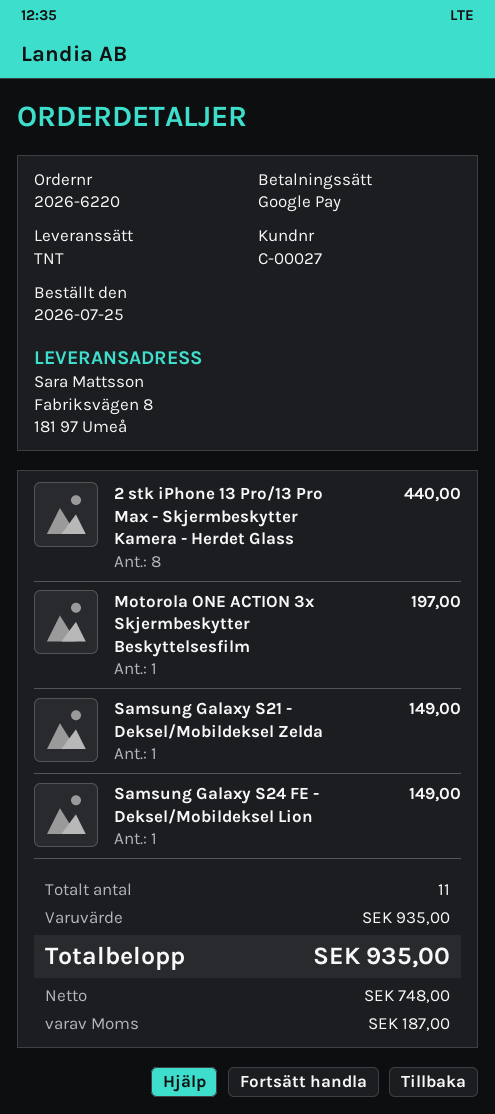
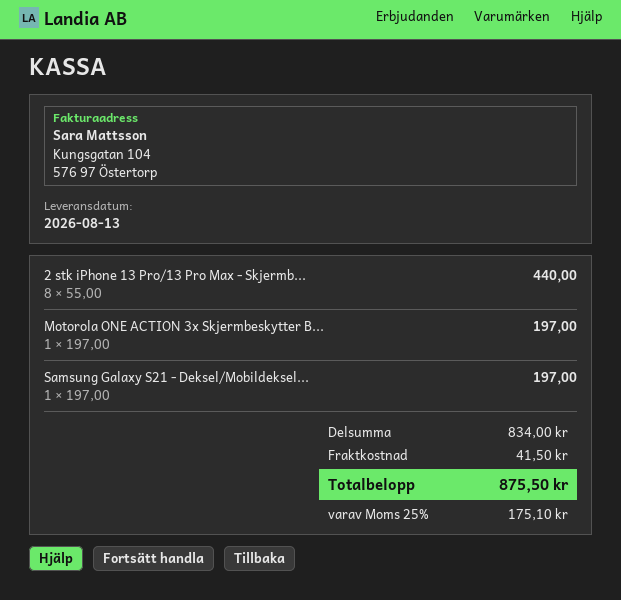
Samsung Galaxy S21 - Deksel/Mobildeksel Zelda: 1 for 149.00 -> 1 for 197.00
Samsung Galaxy S24 FE - Deksel/Mobildeksel Lion: 1 for 149.00 -> none
subtotal: 935.00 -> 834.00
shipping: none -> 41.50
tax: 187.00 -> 175.10
total: 935.00 -> 875.50

